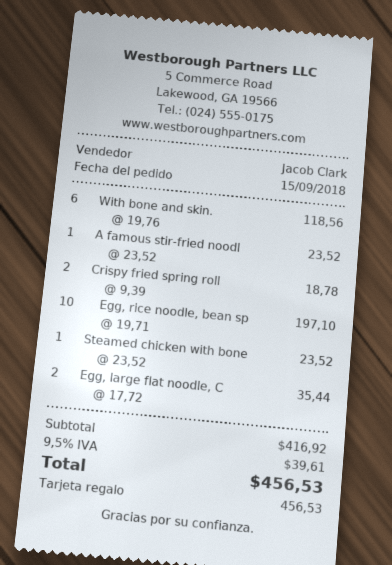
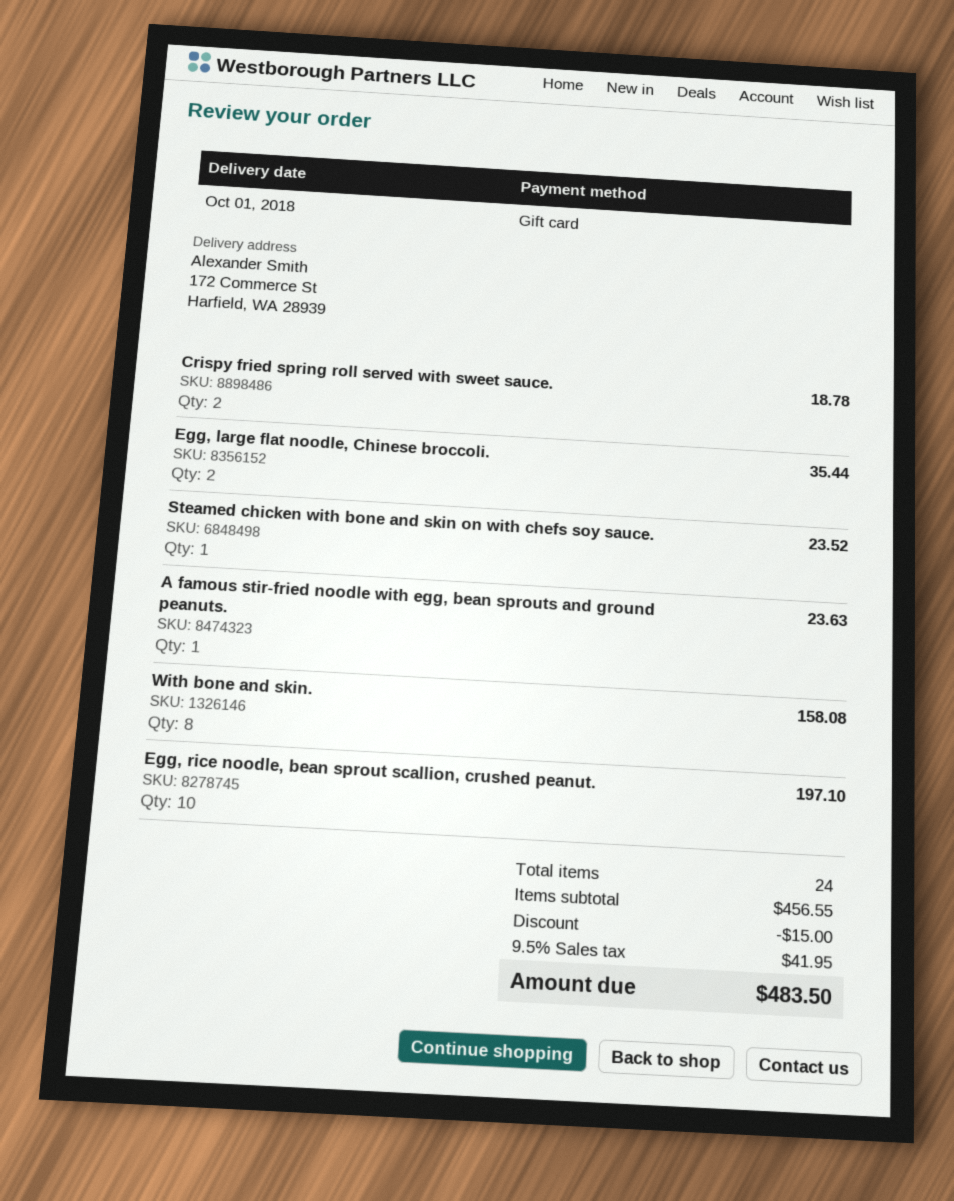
With bone and skin.: 6 for 118.56 -> 8 for 158.08
A famous stir-fried noodl: 1 for 23.52 -> 1 for 23.63
subtotal: 416.92 -> 456.55
discount: none -> 15.00
tax: 9.5% = 39.61 -> 9.5% = 41.95
total: 456.53 -> 483.50

